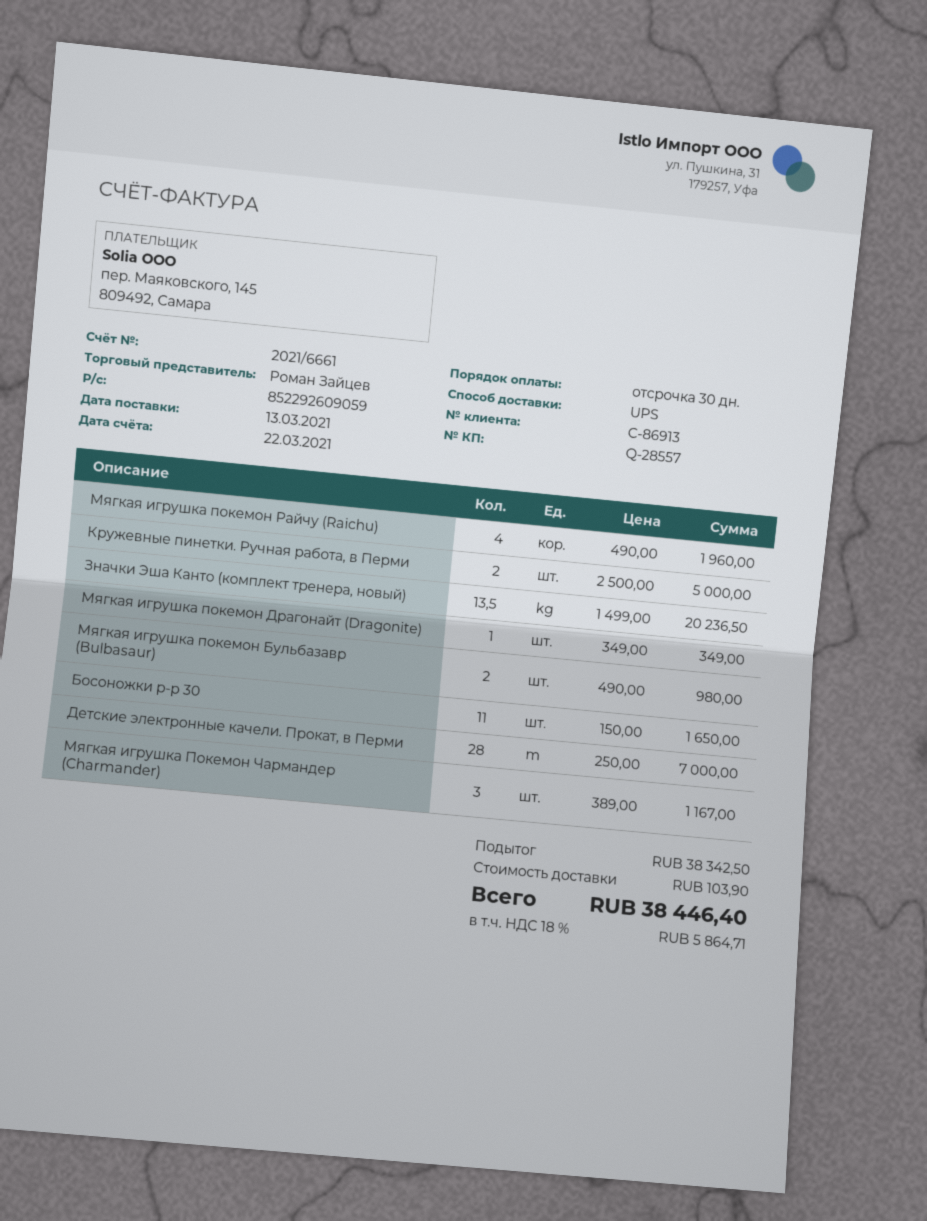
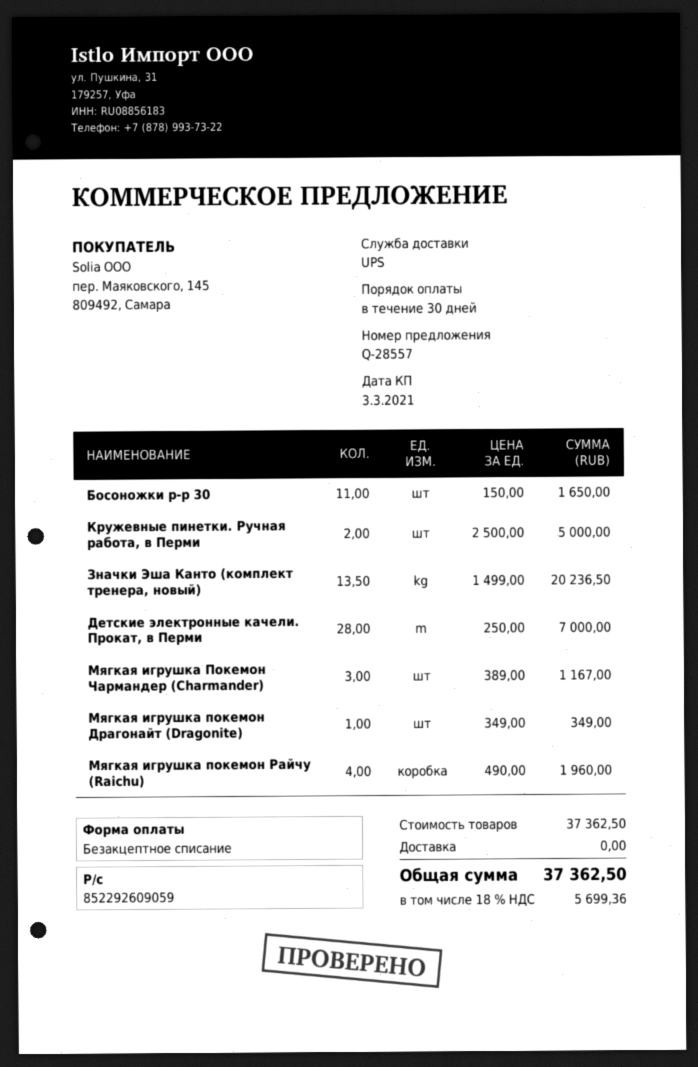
Мягкая игрушка покемон Бульбазавр (Bulbasaur): 2 x 490.00 = 980.00 -> none
subtotal: 38342.50 -> 37362.50
shipping: 103.90 -> 0.00
tax: 18% = 5864.71 -> 18% = 5699.36
total: 38446.40 -> 37362.50

